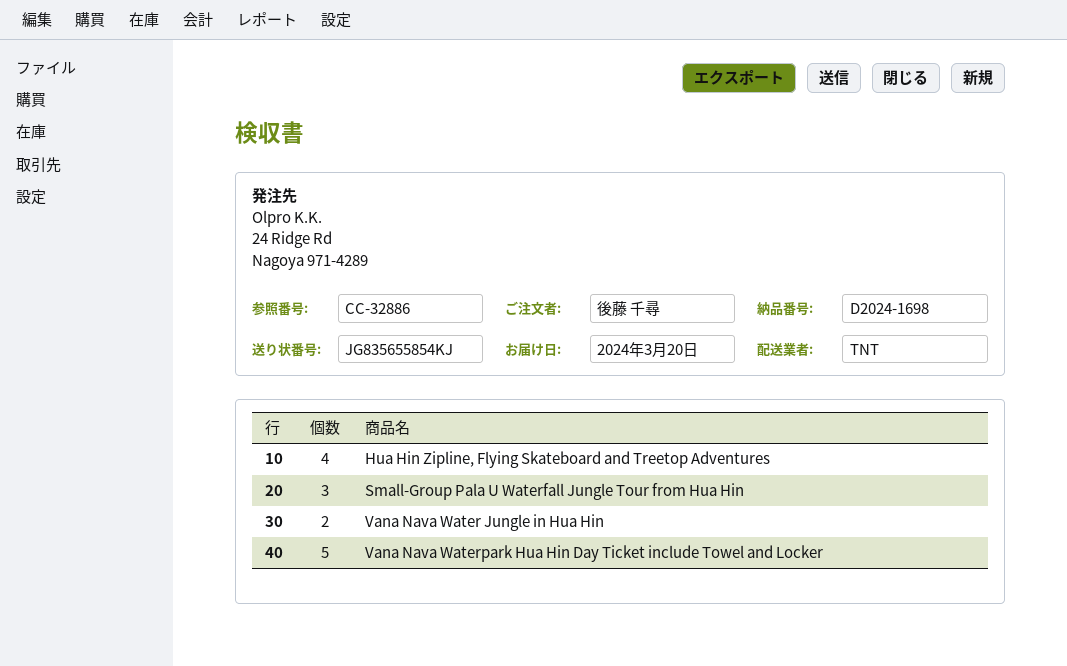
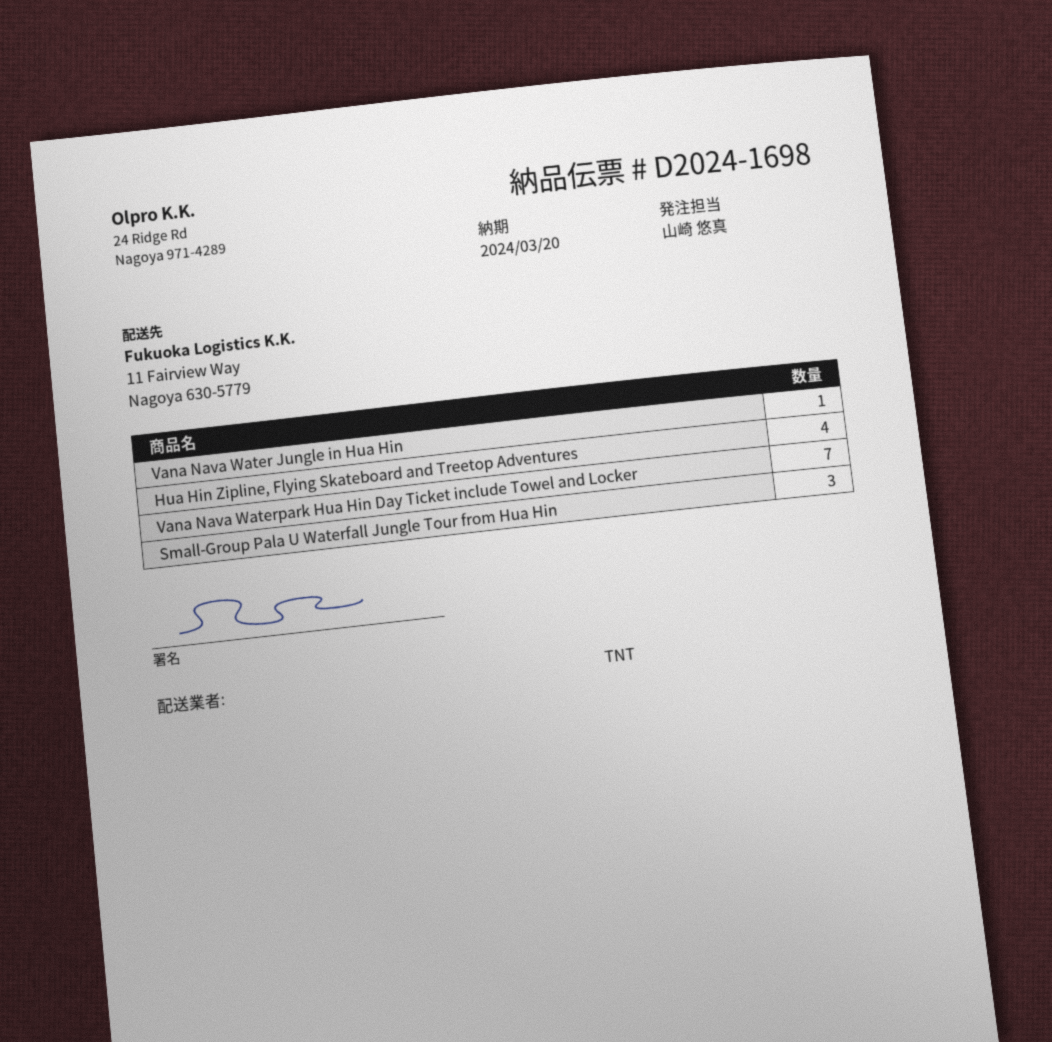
ordered by: 後藤 千尋 -> 山崎 悠真
Vana Nava Water Jungle in Hua Hin: 2 -> 1
Vana Nava Waterpark Hua Hin Day Ticket include Towel and Locker: 5 -> 7

